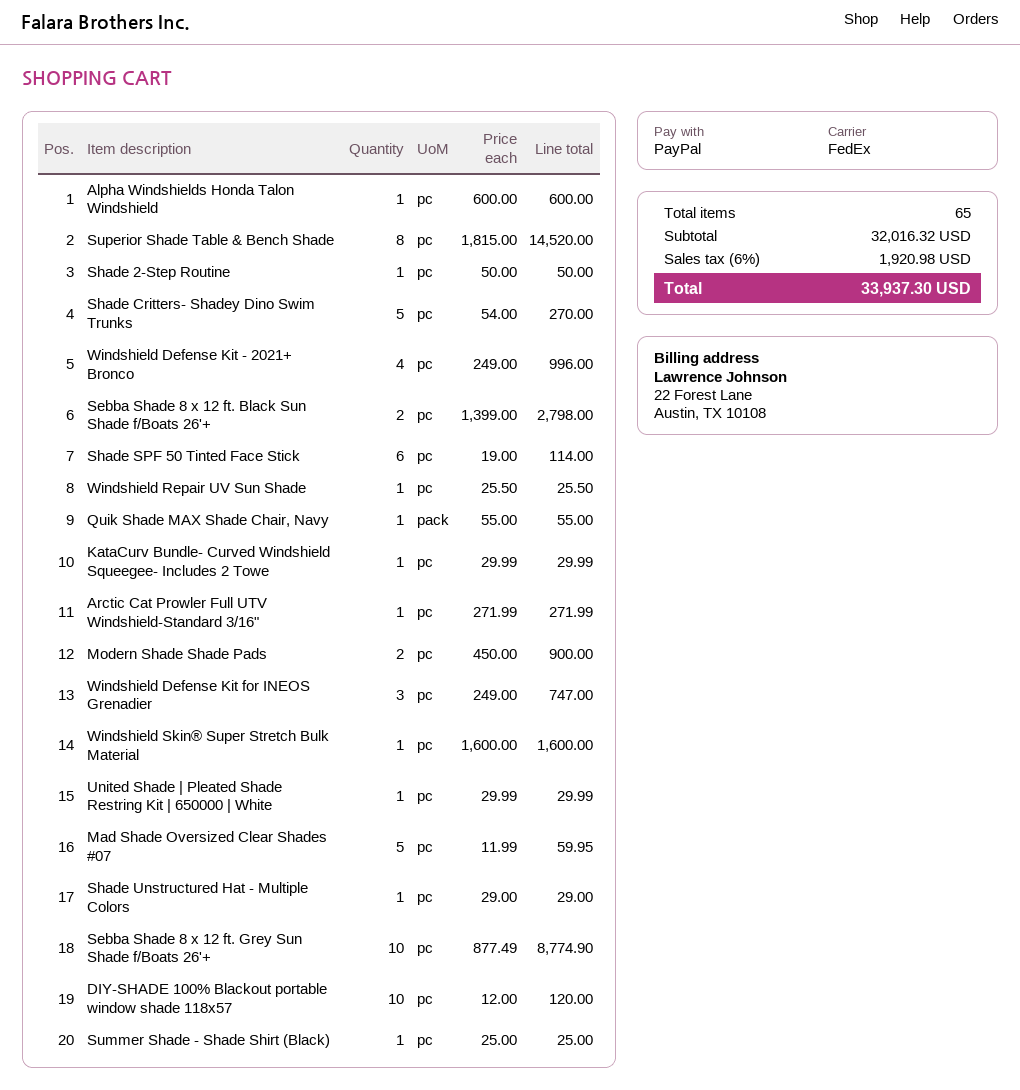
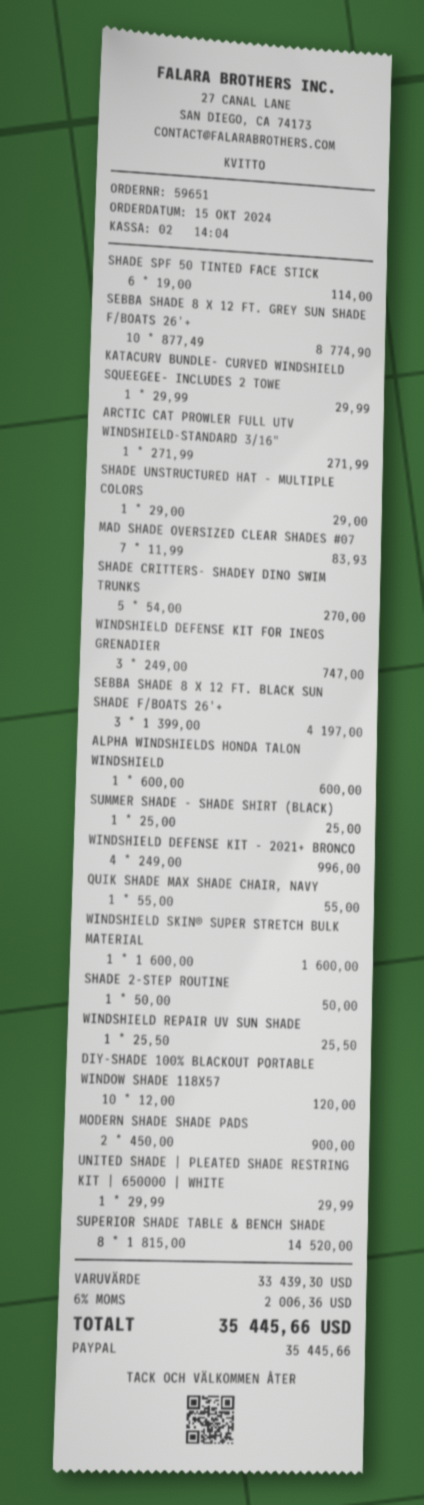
Sebba Shade 8 x 12 ft. Black Sun Shade f/Boats 26'+: 2 x 1399.00 = 2798.00 -> 3 x 1399.00 = 4197.00
Mad Shade Oversized Clear Shades #07: 5 x 11.99 = 59.95 -> 7 x 11.99 = 83.93
subtotal: 32016.32 -> 33439.30
tax: 6% = 1920.98 -> 6% = 2006.36
total: 33937.30 -> 35445.66

